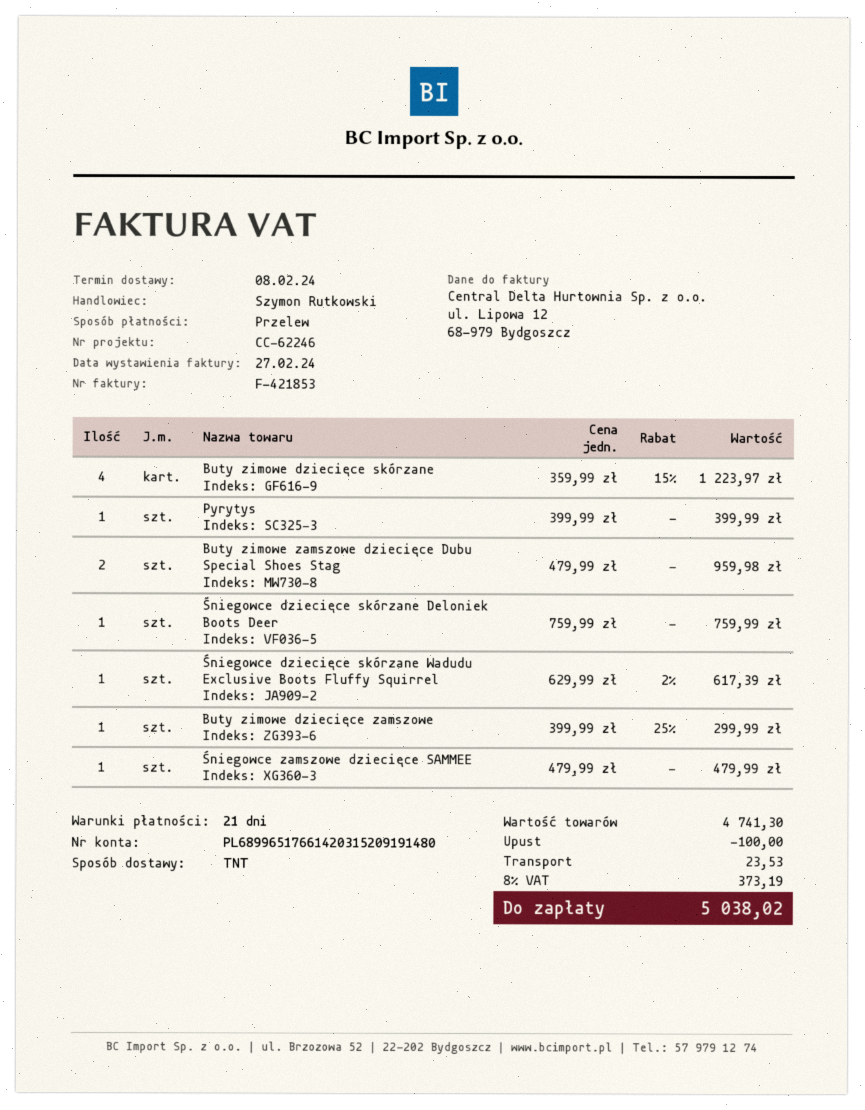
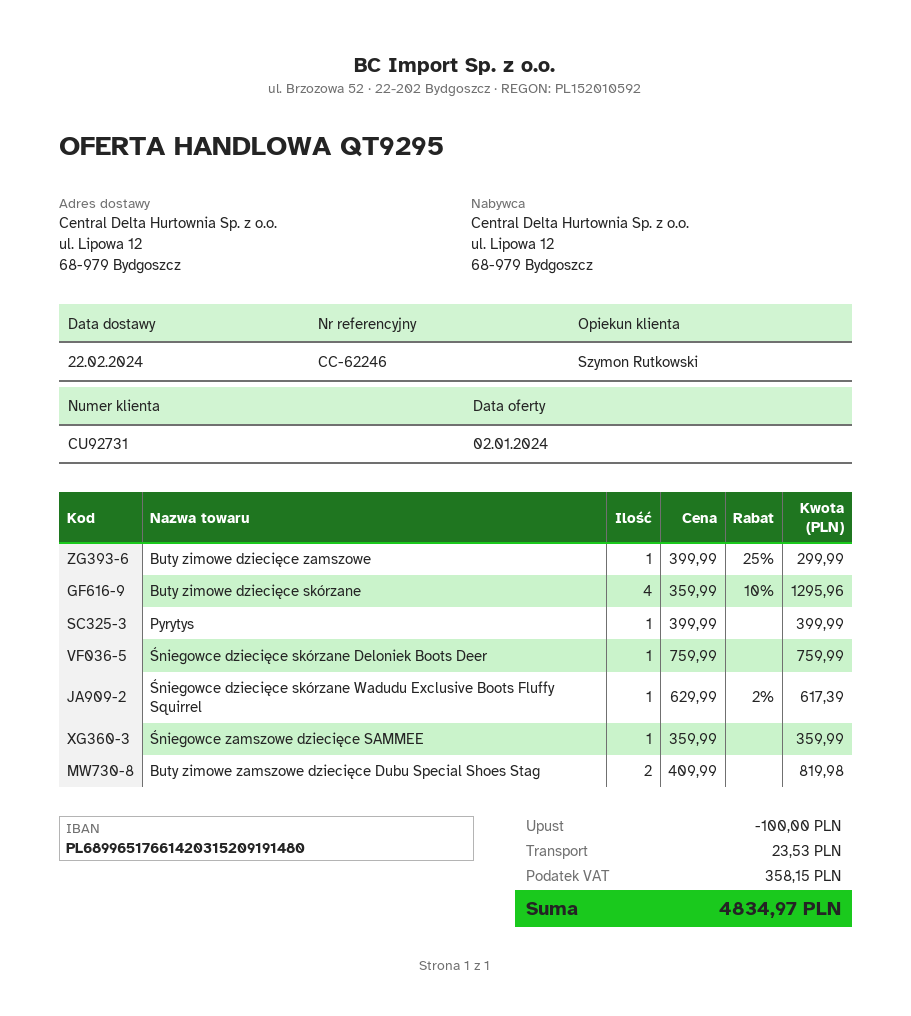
delivery date: 2024-02-08 -> 2024-02-22
Buty zimowe dziecięce skórzane: 4 x 359.99 - 15% = 1223.97 -> 4 x 359.99 - 10% = 1295.96
Buty zimowe zamszowe dziecięce Dubu Special Shoes Stag: 2 x 479.99 = 959.98 -> 2 x 409.99 = 819.98
Śniegowce zamszowe dziecięce SAMMEE: 1 x 479.99 = 479.99 -> 1 x 359.99 = 359.99
tax: 373.19 -> 358.15
total: 5038.02 -> 4834.97

